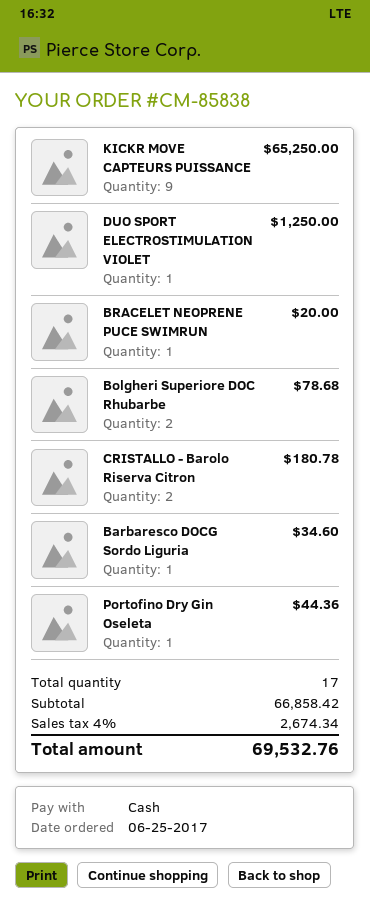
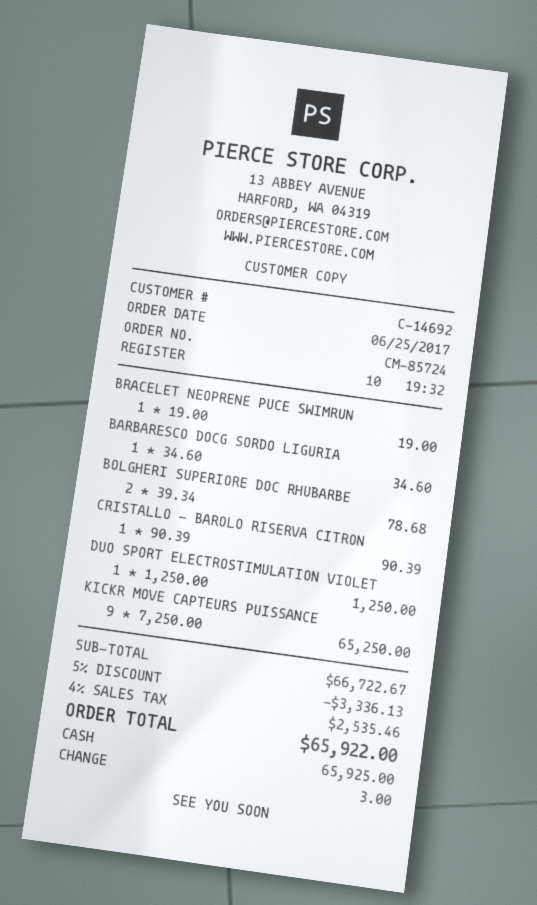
order number: CM-85838 -> CM-85724
BRACELET NEOPRENE PUCE SWIMRUN: 1 for 20.00 -> 1 for 19.00
CRISTALLO - Barolo Riserva Citron: 2 for 180.78 -> 1 for 90.39
Portofino Dry Gin Oseleta: 1 for 44.36 -> none
subtotal: 66858.42 -> 66722.67
discount: none -> 5% = 3336.13
tax: 4% = 2674.34 -> 4% = 2535.46
total: 69532.76 -> 65922.00

